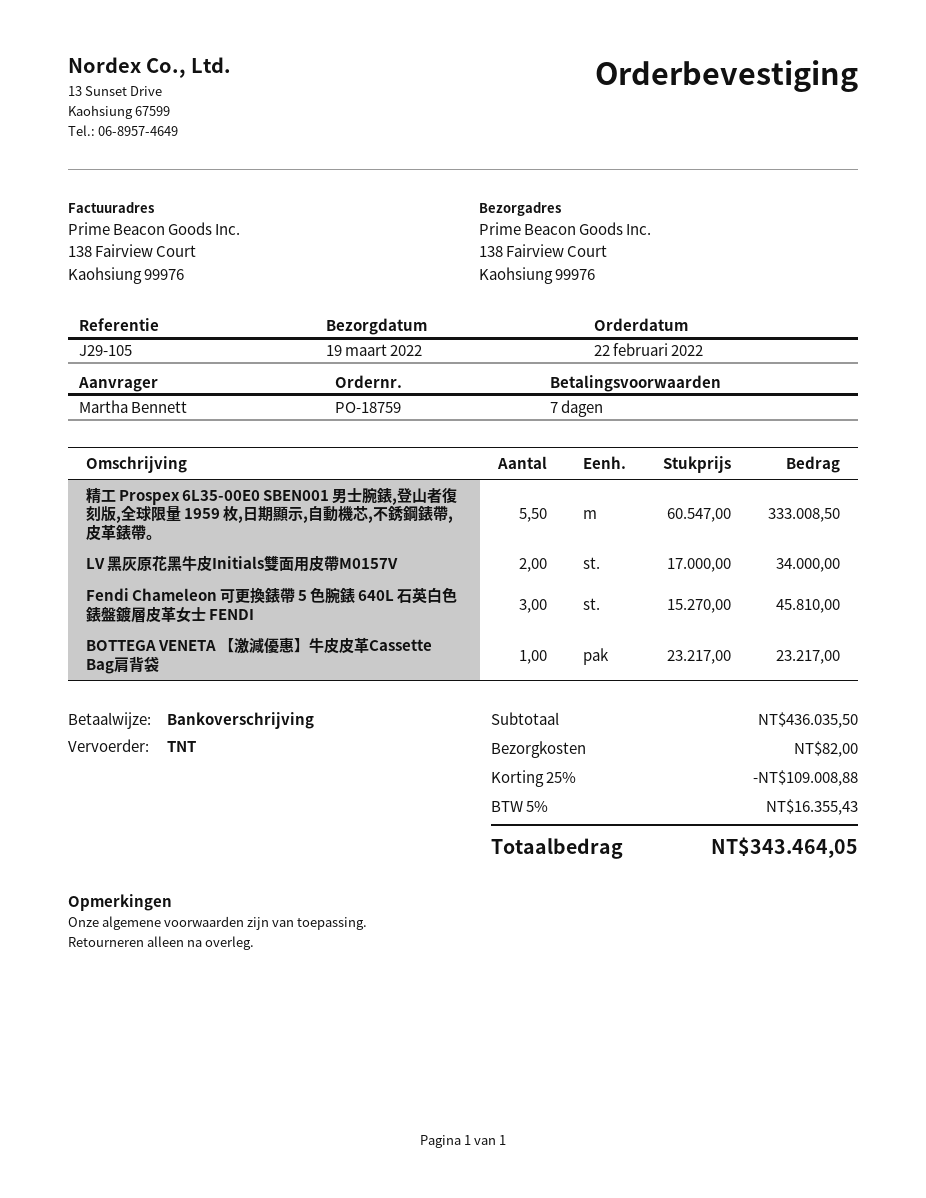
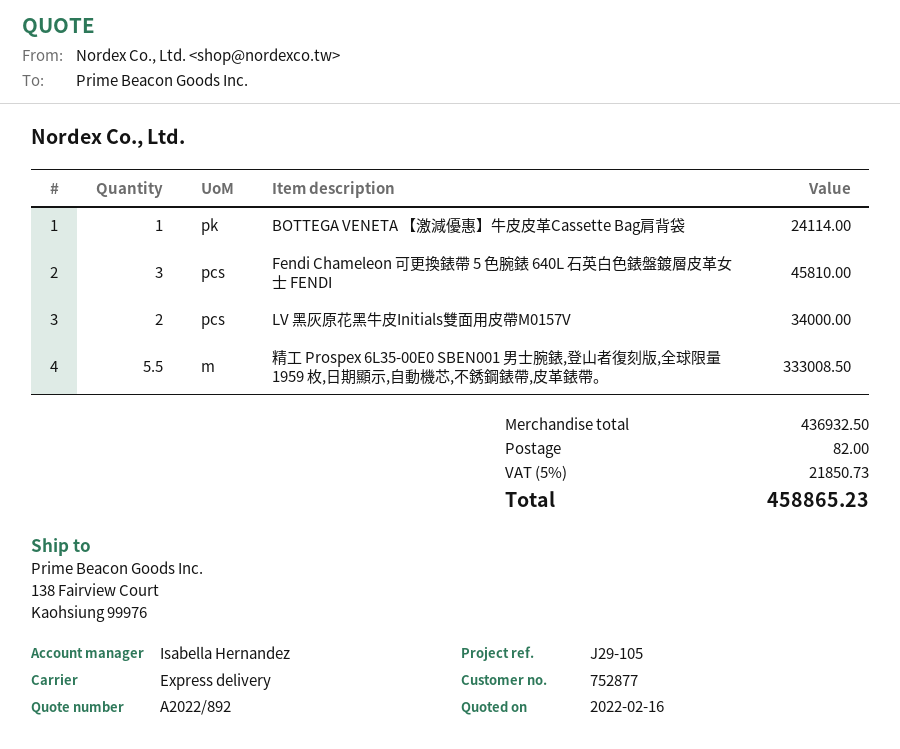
shipping method: TNT -> express
BOTTEGA VENETA 【激減優惠】牛皮皮革Cassette Bag肩背袋: 1 for 23217.00 -> 1 for 24114.00
subtotal: 436035.50 -> 436932.50
discount: 25% = 109008.88 -> none
tax: 5% = 16355.43 -> 5% = 21850.73
total: 343464.05 -> 458865.23

